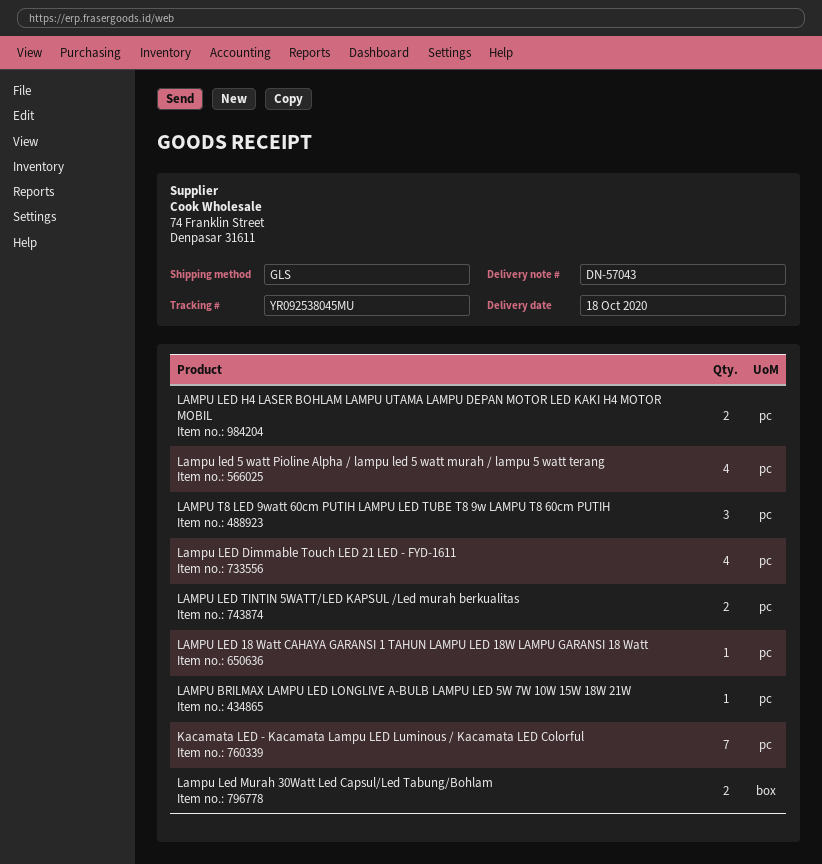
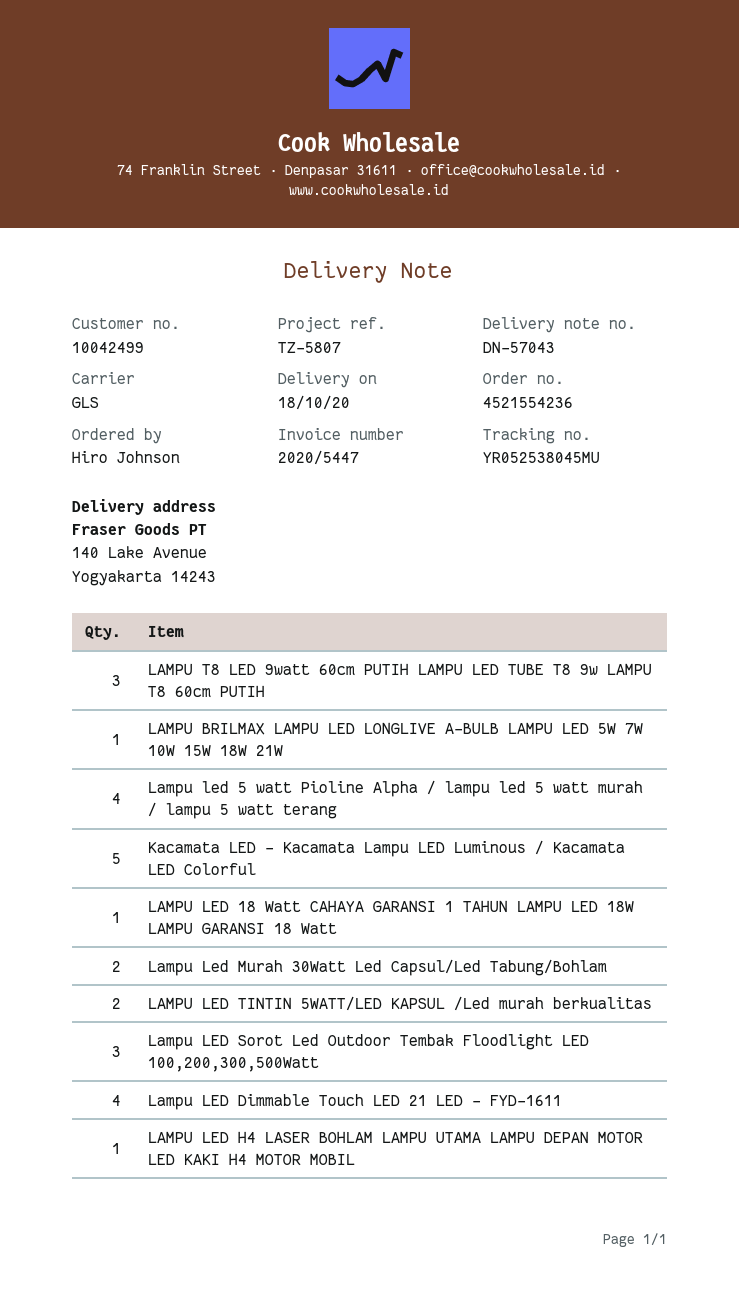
tracking number: YR092538045MU -> YR052538045MU
LAMPU LED H4 LASER BOHLAM LAMPU UTAMA LAMPU DEPAN MOTOR LED KAKI H4 MOTOR MOBIL: 2 -> 1
Kacamata LED - Kacamata Lampu LED Luminous / Kacamata LED Colorful: 7 -> 5
Lampu LED Sorot Led Outdoor Tembak Floodlight LED 100,200,300,500Watt: none -> 3

